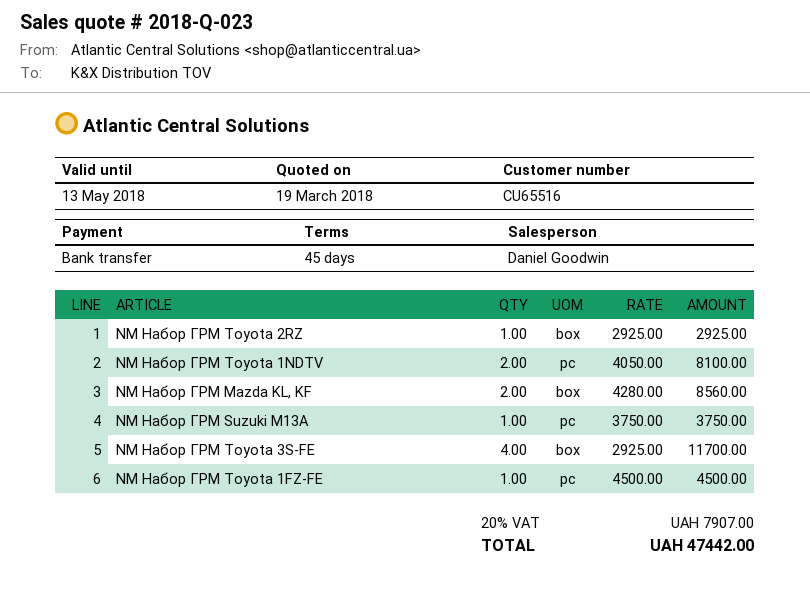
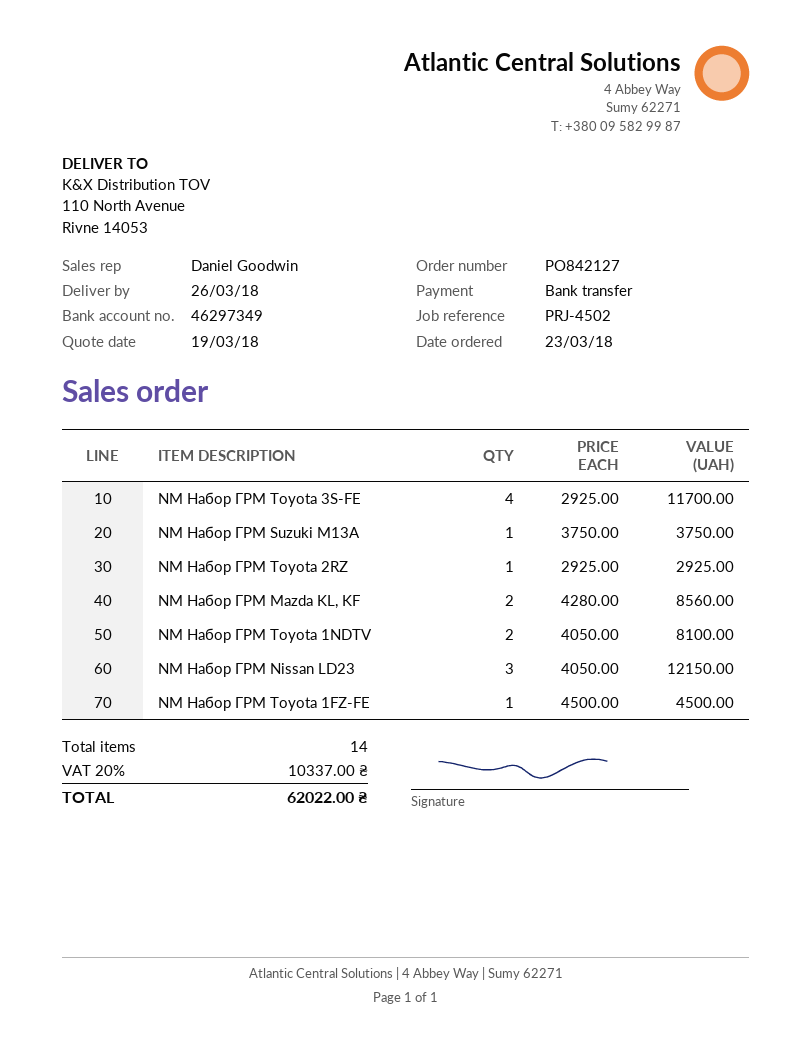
NM Набор ГРМ Nissan LD23: none -> 3 x 4050.00 = 12150.00
tax: 20% = 7907.00 -> 20% = 10337.00
total: 47442.00 -> 62022.00

